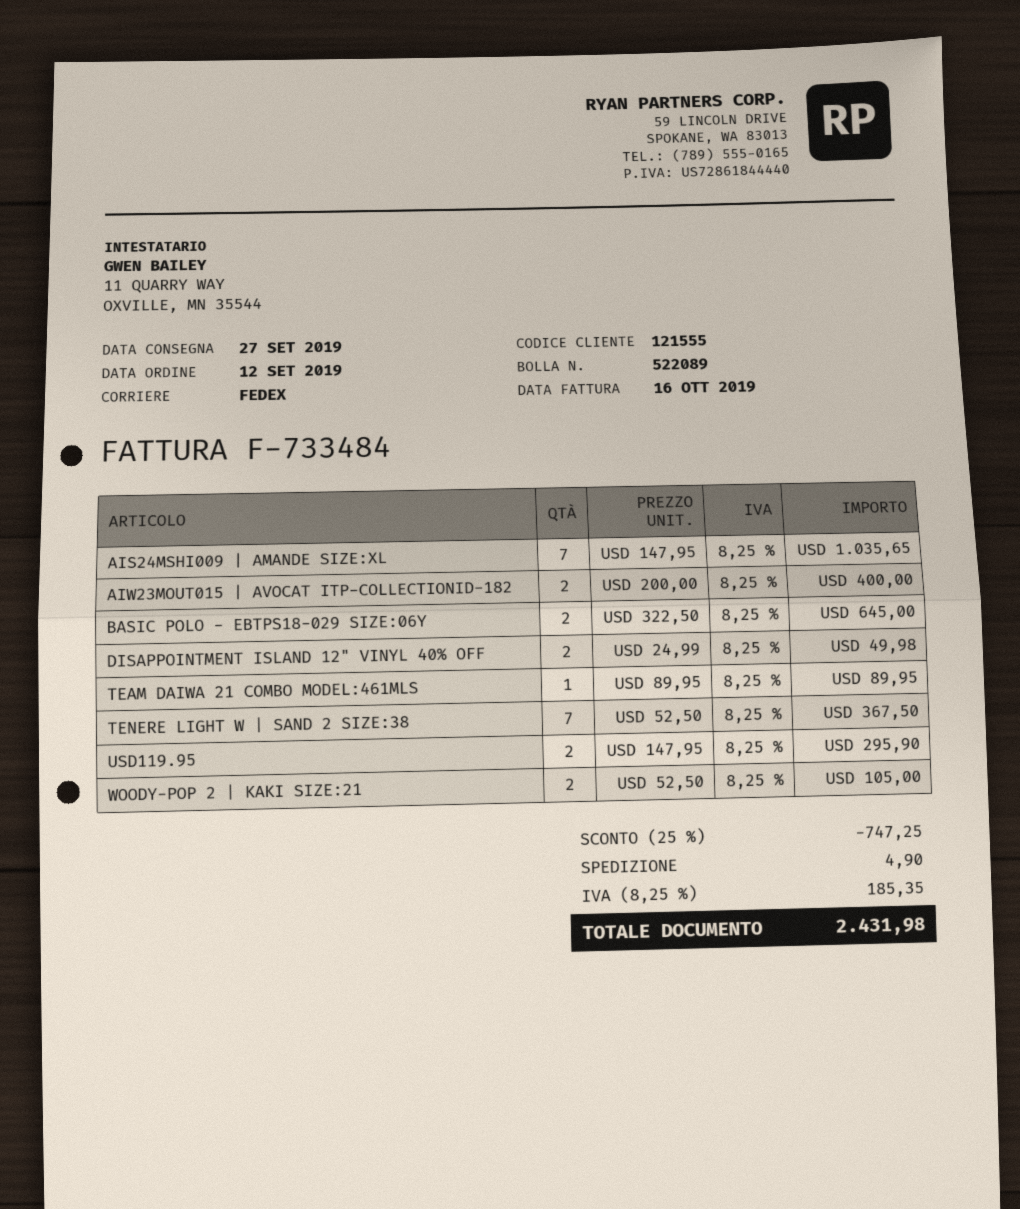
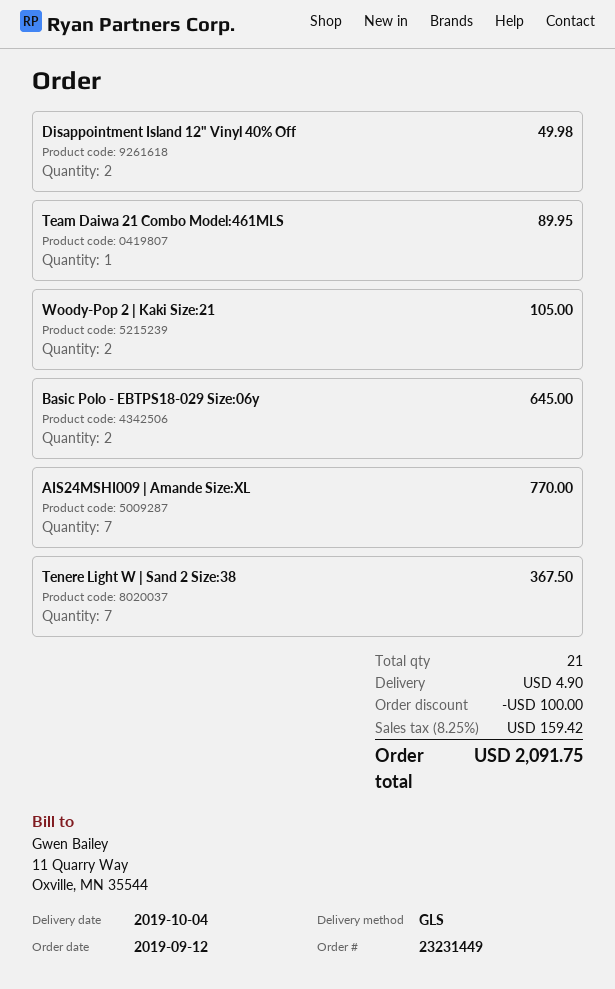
delivery date: 2019-09-27 -> 2019-10-04
shipping method: FedEx -> GLS
AIS24MSHI009 | AMANDE SIZE:XL: 7 for 1035.65 -> 7 for 770.00
AIW23MOUT015 | AVOCAT ITP-COLLECTIONID-182: 2 for 400.00 -> none
USD119.95: 2 for 295.90 -> none
discount: 747.25 -> 100.00
tax: 8.25% = 185.35 -> 8.25% = 159.42
total: 2431.98 -> 2091.75

